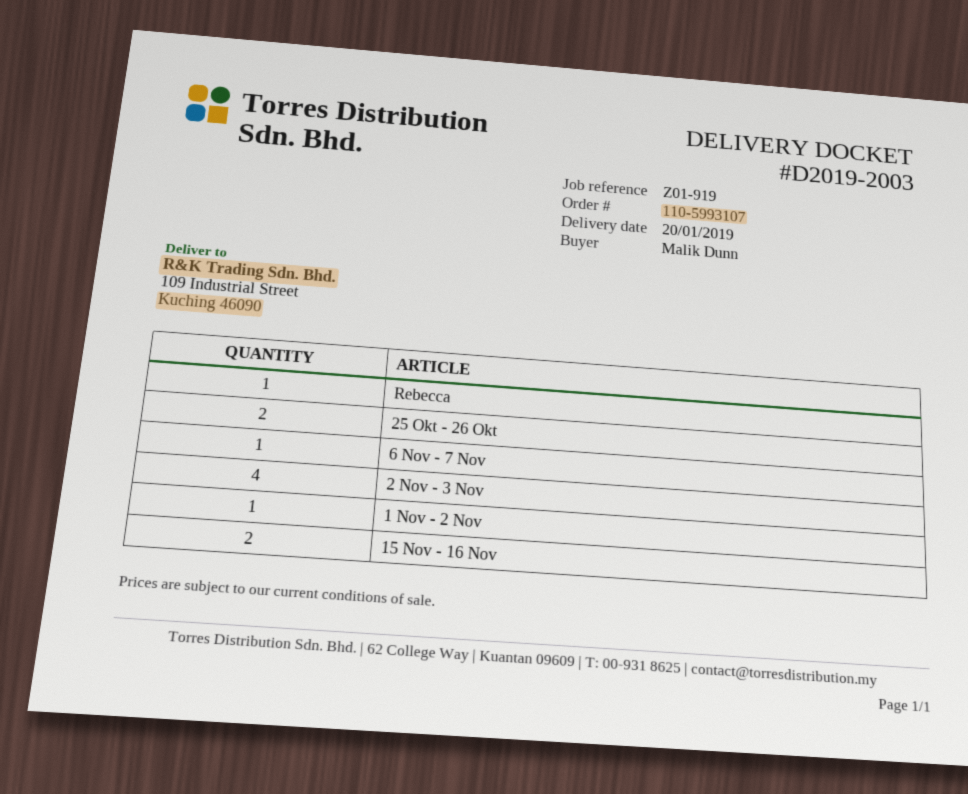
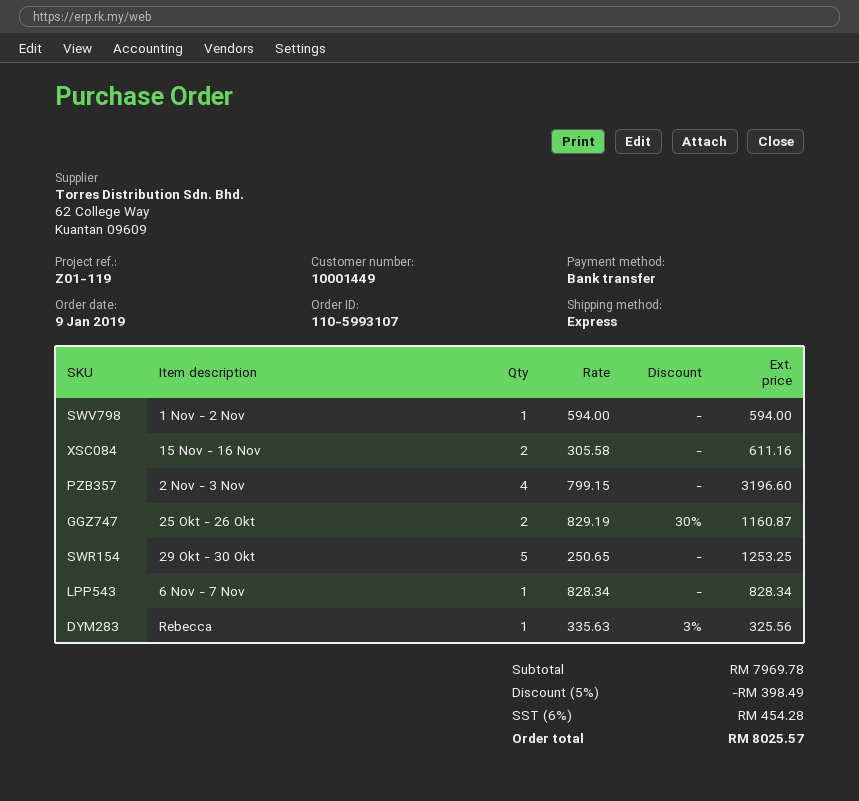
reference: Z01-919 -> Z01-119
29 Okt - 30 Okt: none -> 5

